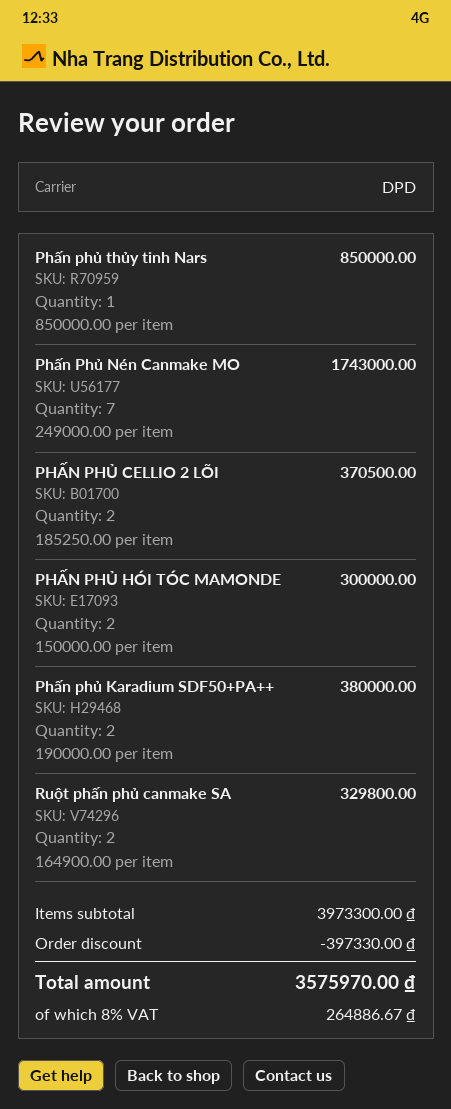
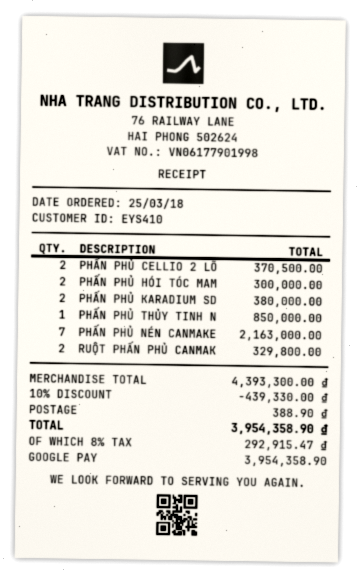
Phấn Phủ Nén Canmake MO: 7 for 1743000.00 -> 7 for 2163000.00
subtotal: 3973300.00 -> 4393300.00
discount: 397330.00 -> 439330.00
shipping: none -> 388.90
tax: 8% = 264886.67 -> 8% = 292915.47
total: 3575970.00 -> 3954358.90

